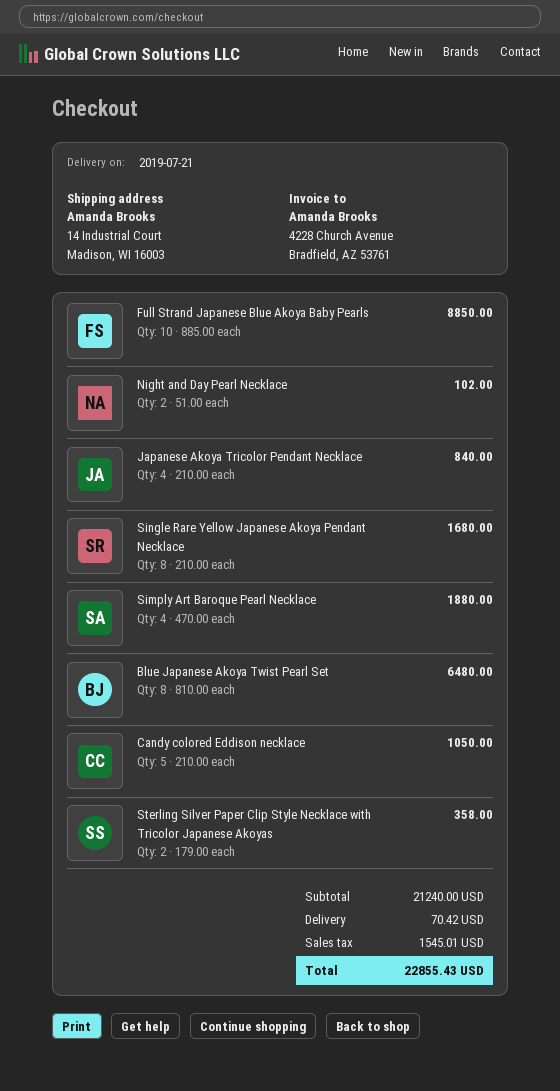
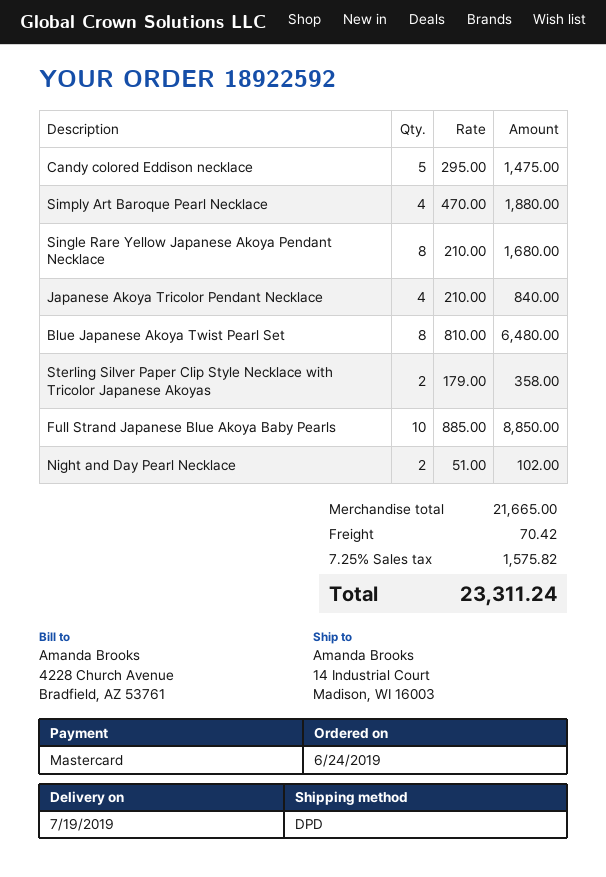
delivery date: 2019-07-21 -> 2019-07-19
Candy colored Eddison necklace: 5 x 210.00 = 1050.00 -> 5 x 295.00 = 1475.00
subtotal: 21240.00 -> 21665.00
tax: 1545.01 -> 1575.82
total: 22855.43 -> 23311.24

